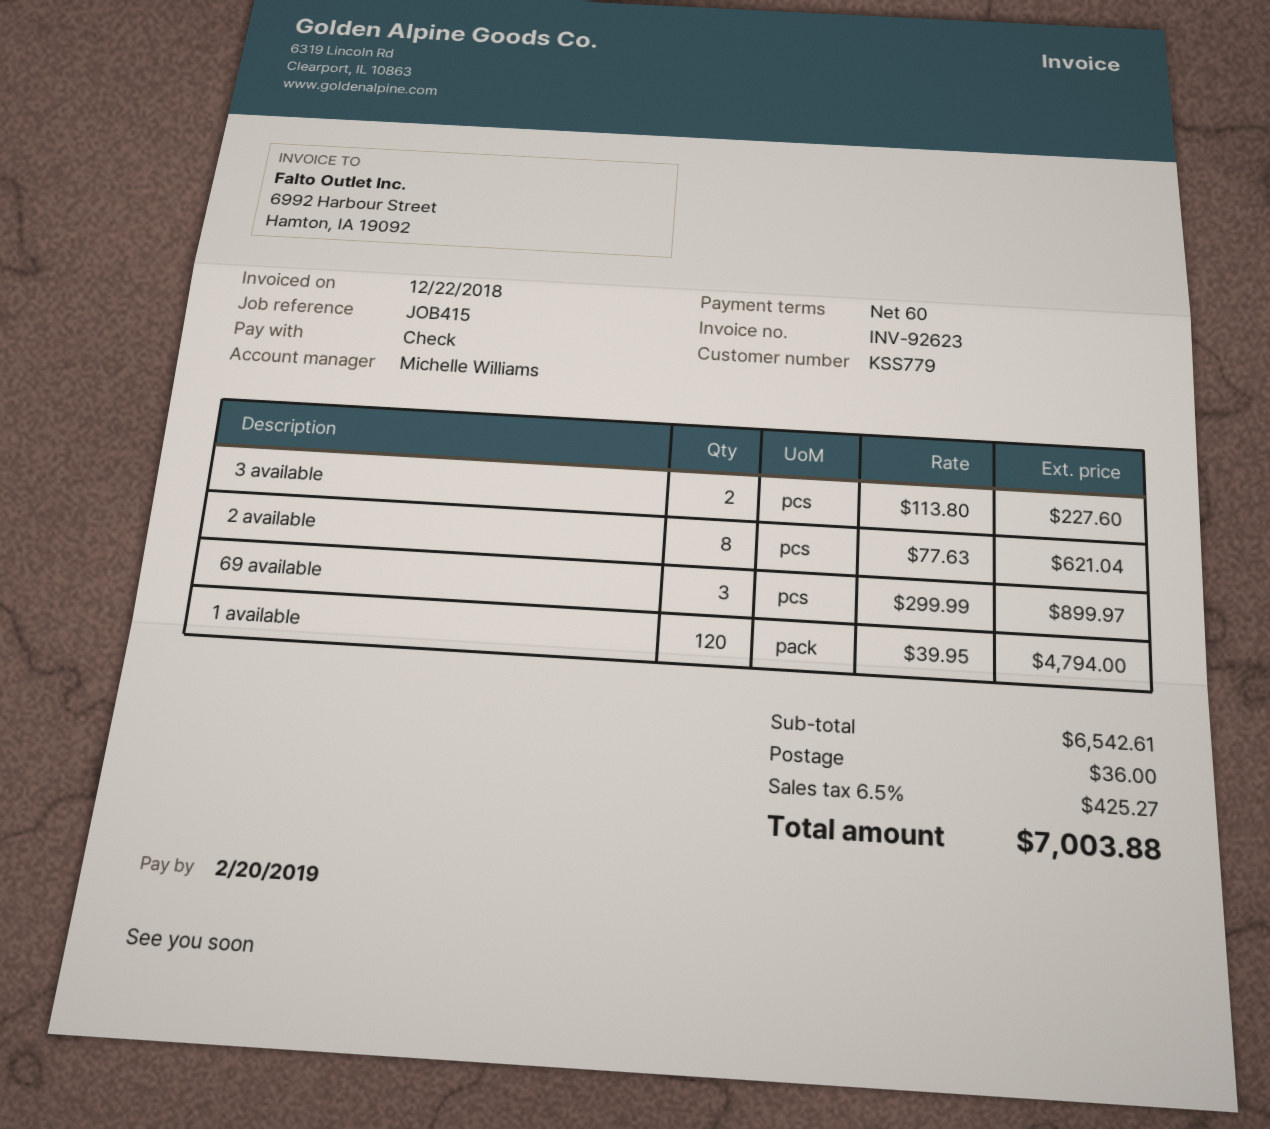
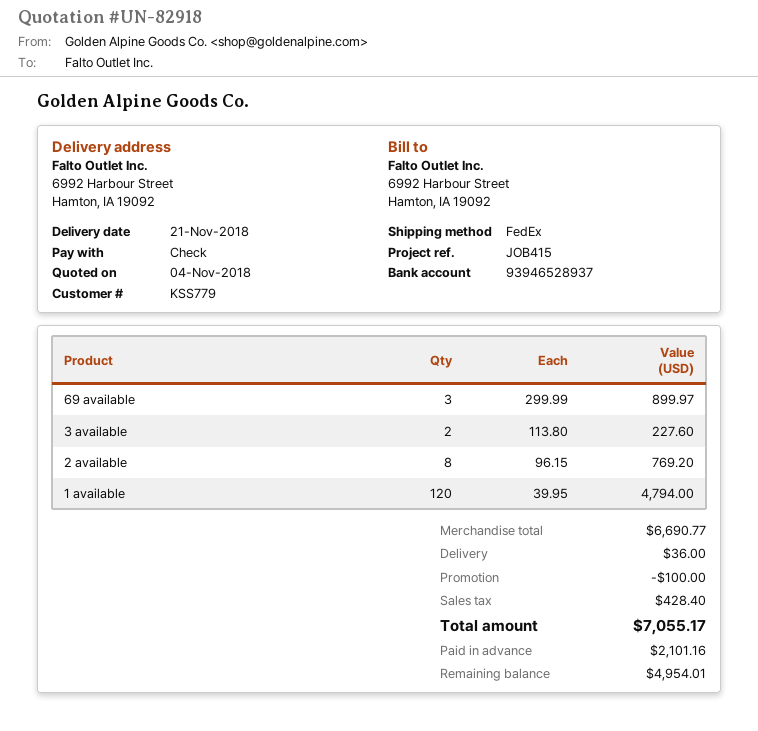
2 available: 8 x 77.63 = 621.04 -> 8 x 96.15 = 769.20
subtotal: 6542.61 -> 6690.77
discount: none -> 100.00
tax: 425.27 -> 428.40
total: 7003.88 -> 7055.17

